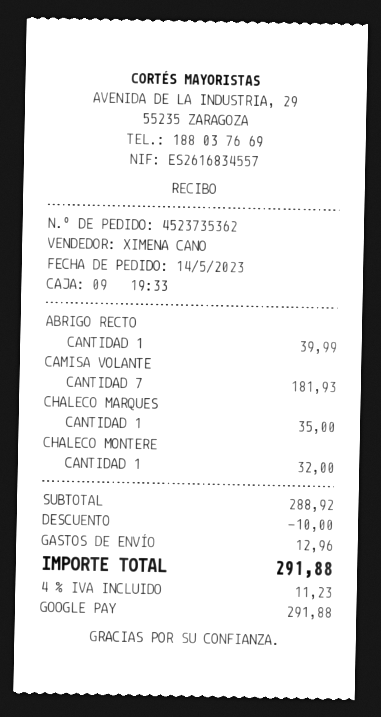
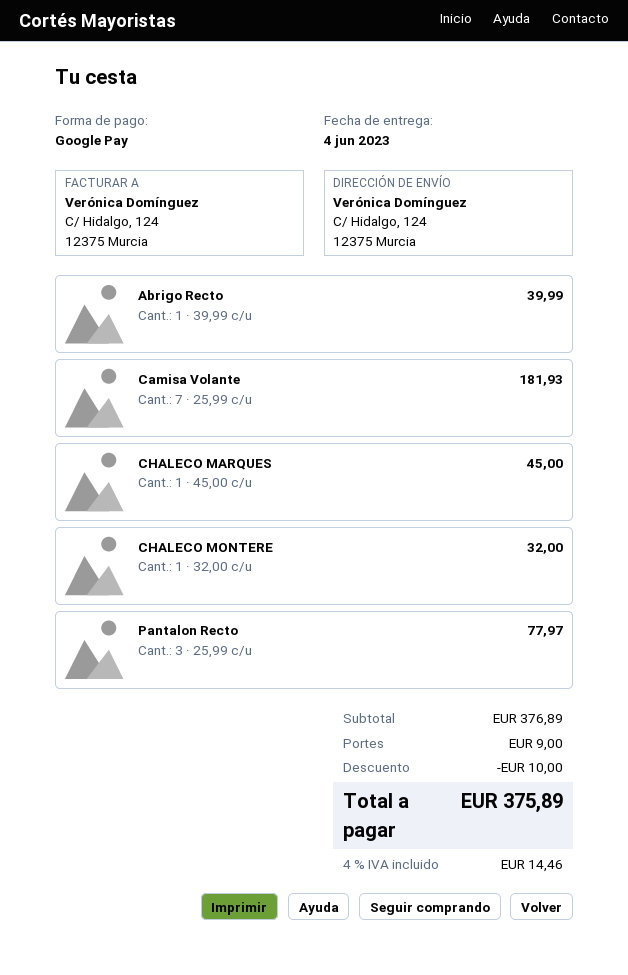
CHALECO MARQUES: 1 for 35.00 -> 1 for 45.00
Pantalon Recto: none -> 3 for 77.97
subtotal: 288.92 -> 376.89
shipping: 12.96 -> 9.00
tax: 4% = 11.23 -> 4% = 14.46
total: 291.88 -> 375.89

